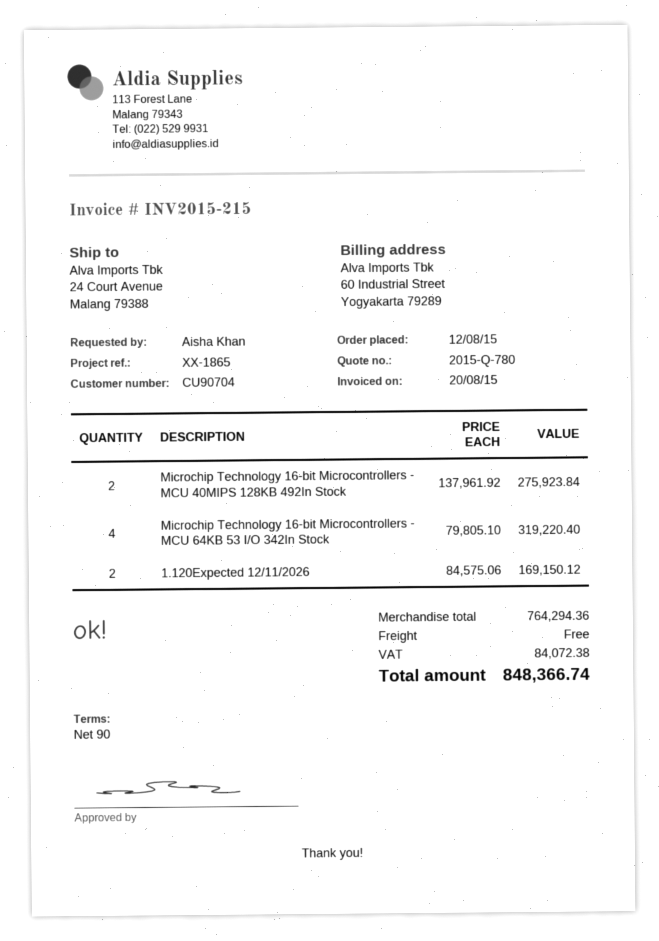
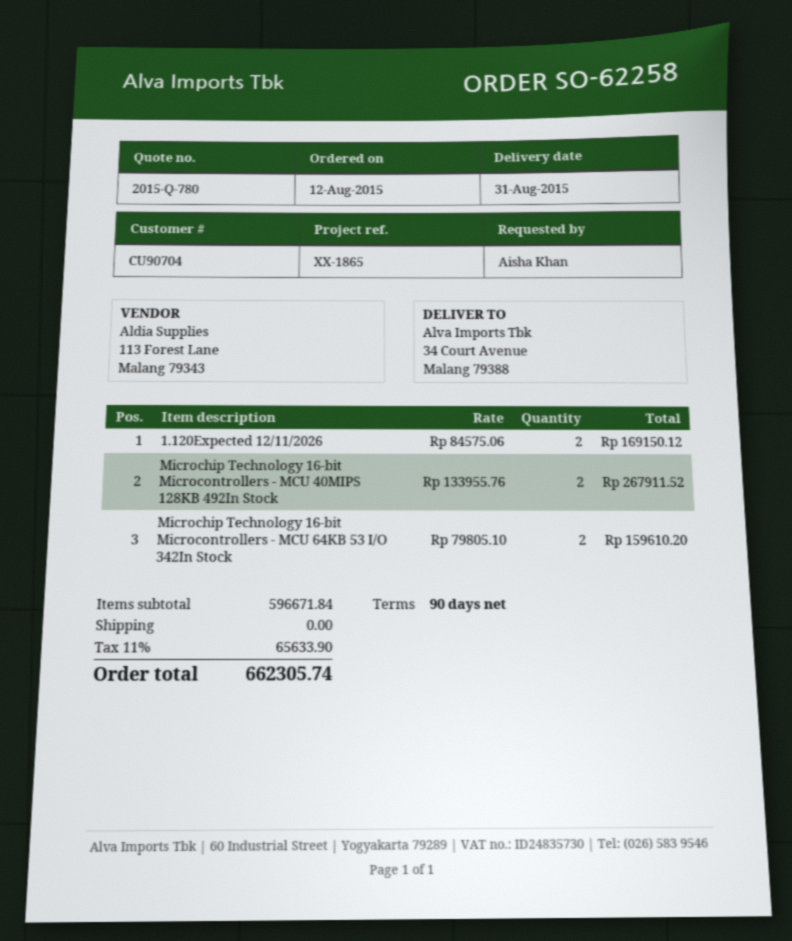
ship to: 24 Court Avenue, Malang 79388 -> 34 Court Avenue, Malang 79388
Microchip Technology 16-bit Microcontrollers - MCU 40MIPS 128KB 492In Stock: 2 x 137961.92 = 275923.84 -> 2 x 133955.76 = 267911.52
Microchip Technology 16-bit Microcontrollers - MCU 64KB 53 I/O 342In Stock: 4 x 79805.10 = 319220.40 -> 2 x 79805.10 = 159610.20
subtotal: 764294.36 -> 596671.84
tax: 84072.38 -> 65633.90
total: 848366.74 -> 662305.74

